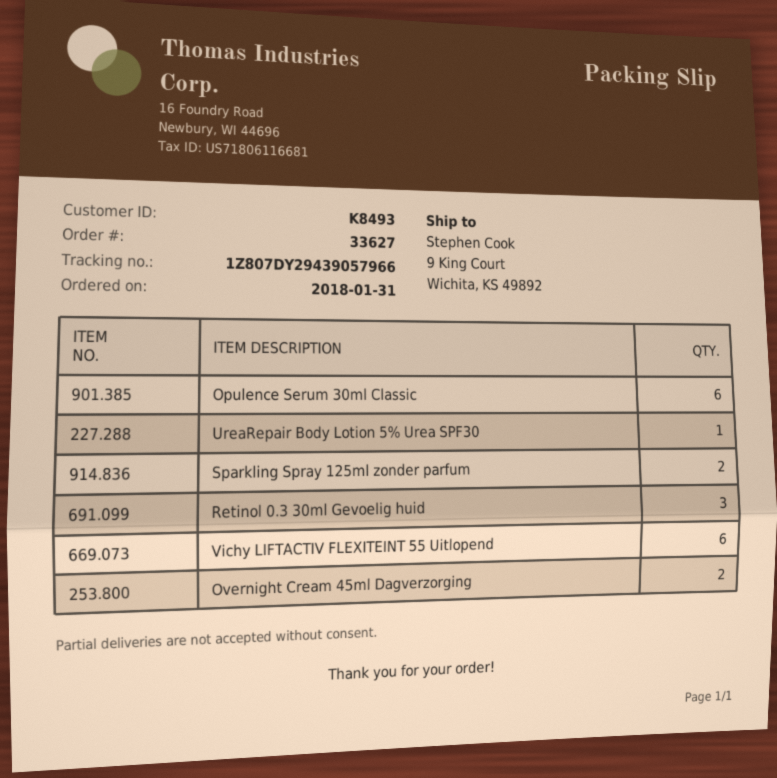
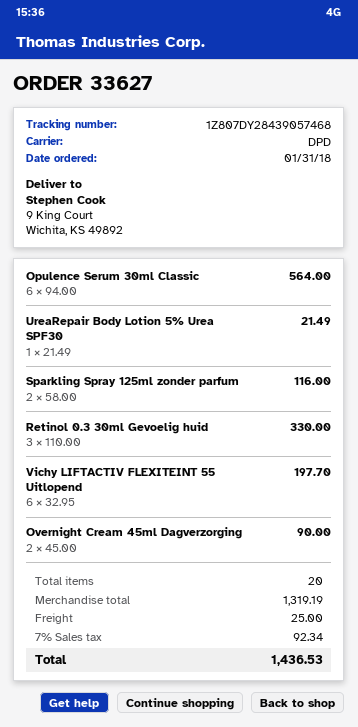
tracking number: 1Z807DY29439057966 -> 1Z807DY28439057468

